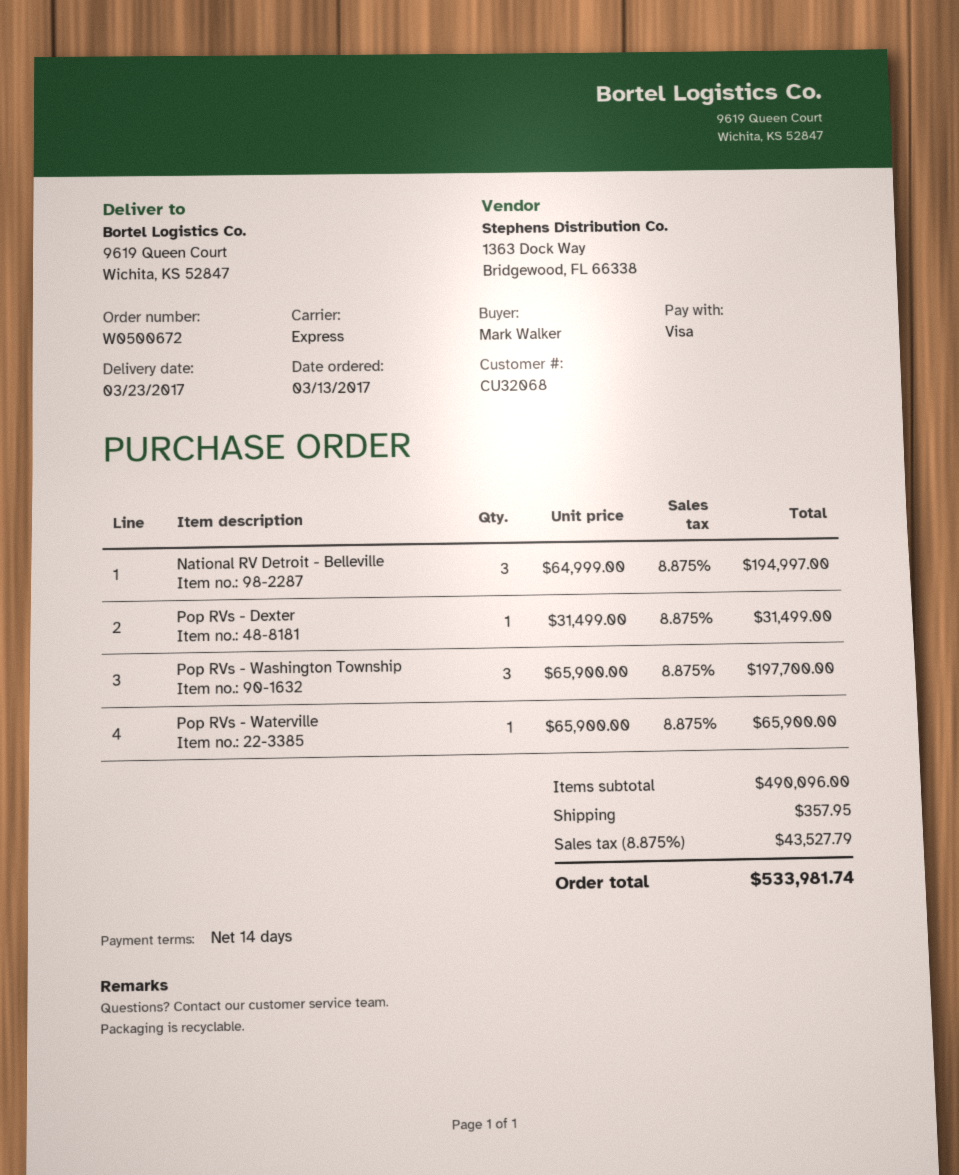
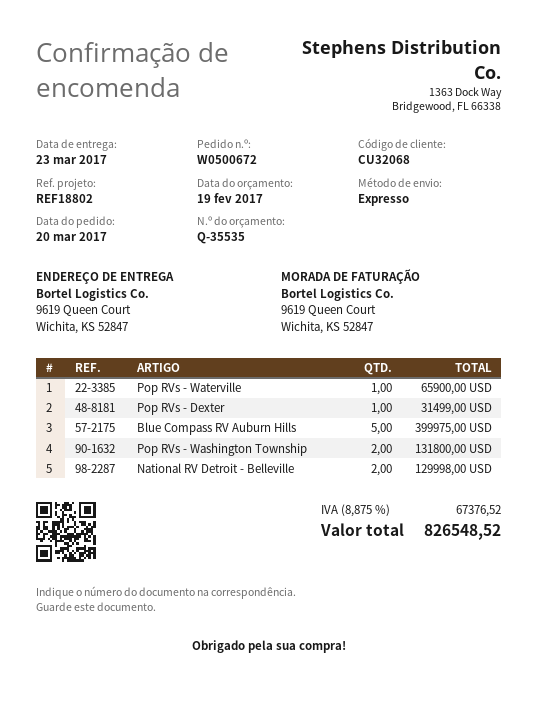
order date: 2017-03-13 -> 2017-03-20
National RV Detroit - Belleville: 3 for 194997.00 -> 2 for 129998.00
Pop RVs - Washington Township: 3 for 197700.00 -> 2 for 131800.00
Blue Compass RV Auburn Hills: none -> 5 for 399975.00
shipping: 357.95 -> none
tax: 8.875% = 43527.79 -> 8.875% = 67376.52
total: 533981.74 -> 826548.52

